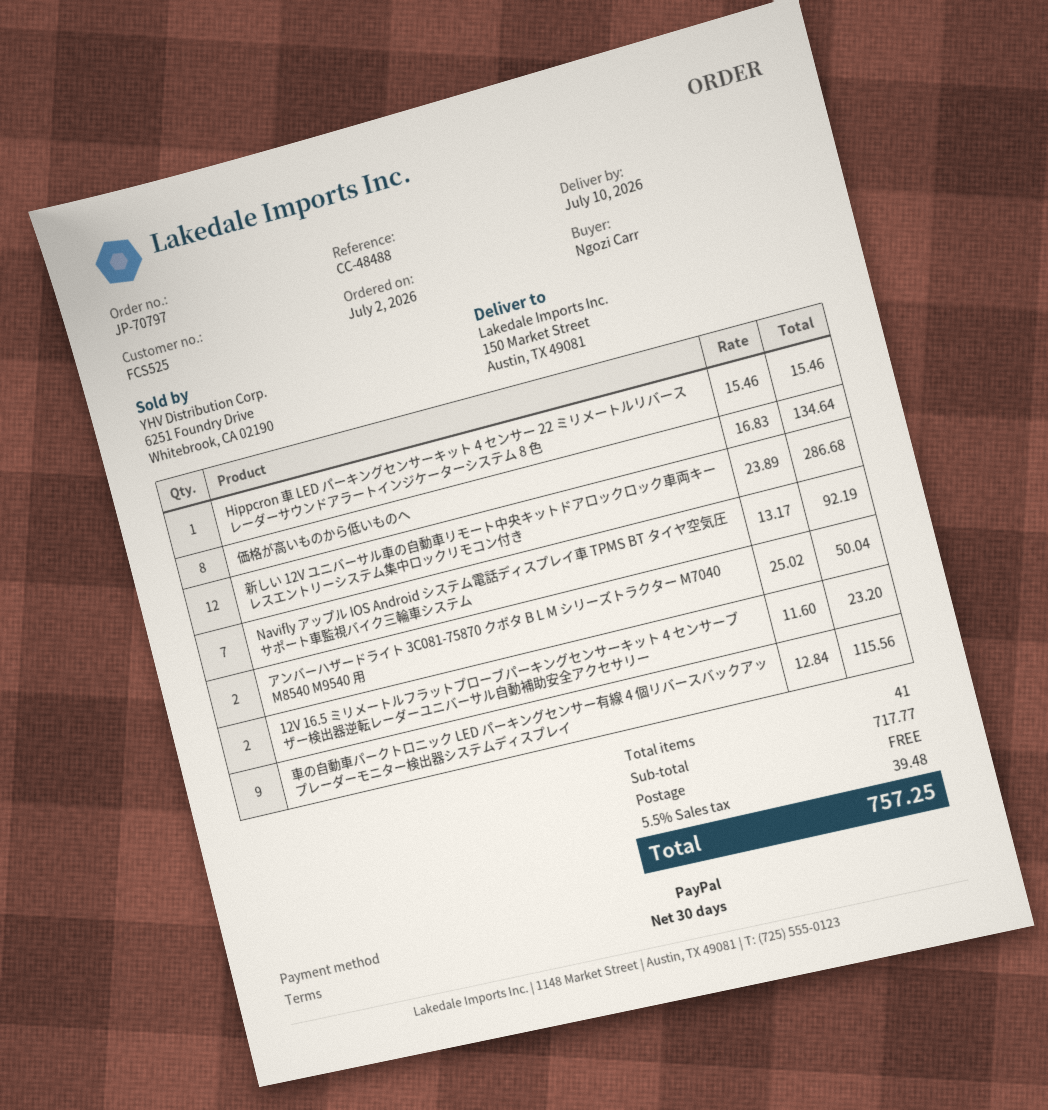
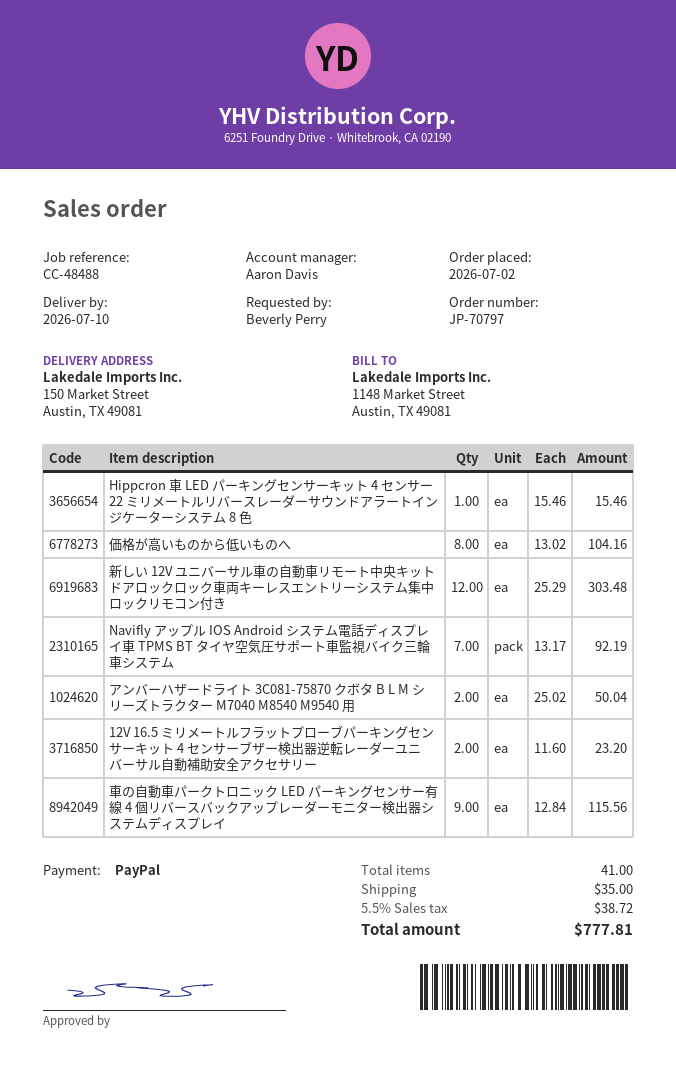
ordered by: Ngozi Carr -> Beverly Perry
価格が高いものから低いものへ: 8 x 16.83 = 134.64 -> 8 x 13.02 = 104.16
新しい 12V ユニバーサル車の自動車リモート中央キットドアロックロック車両キーレスエントリーシステム集中ロックリモコン付き: 12 x 23.89 = 286.68 -> 12 x 25.29 = 303.48
shipping: 0.00 -> 35.00
tax: 5.5% = 39.48 -> 5.5% = 38.72
total: 757.25 -> 777.81

